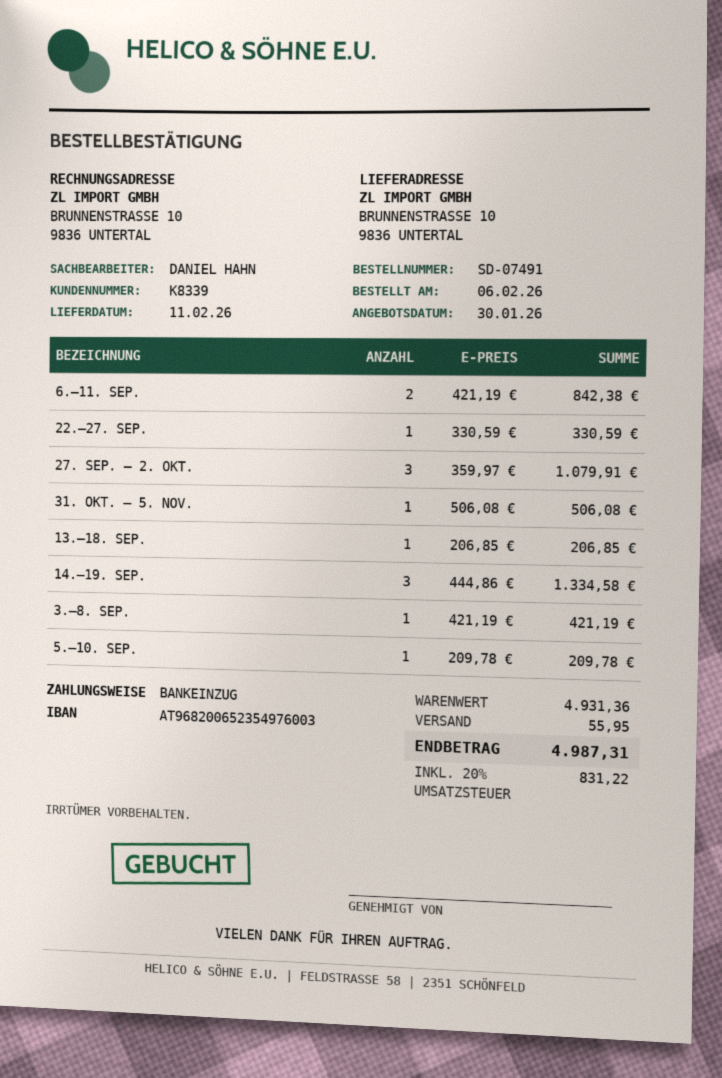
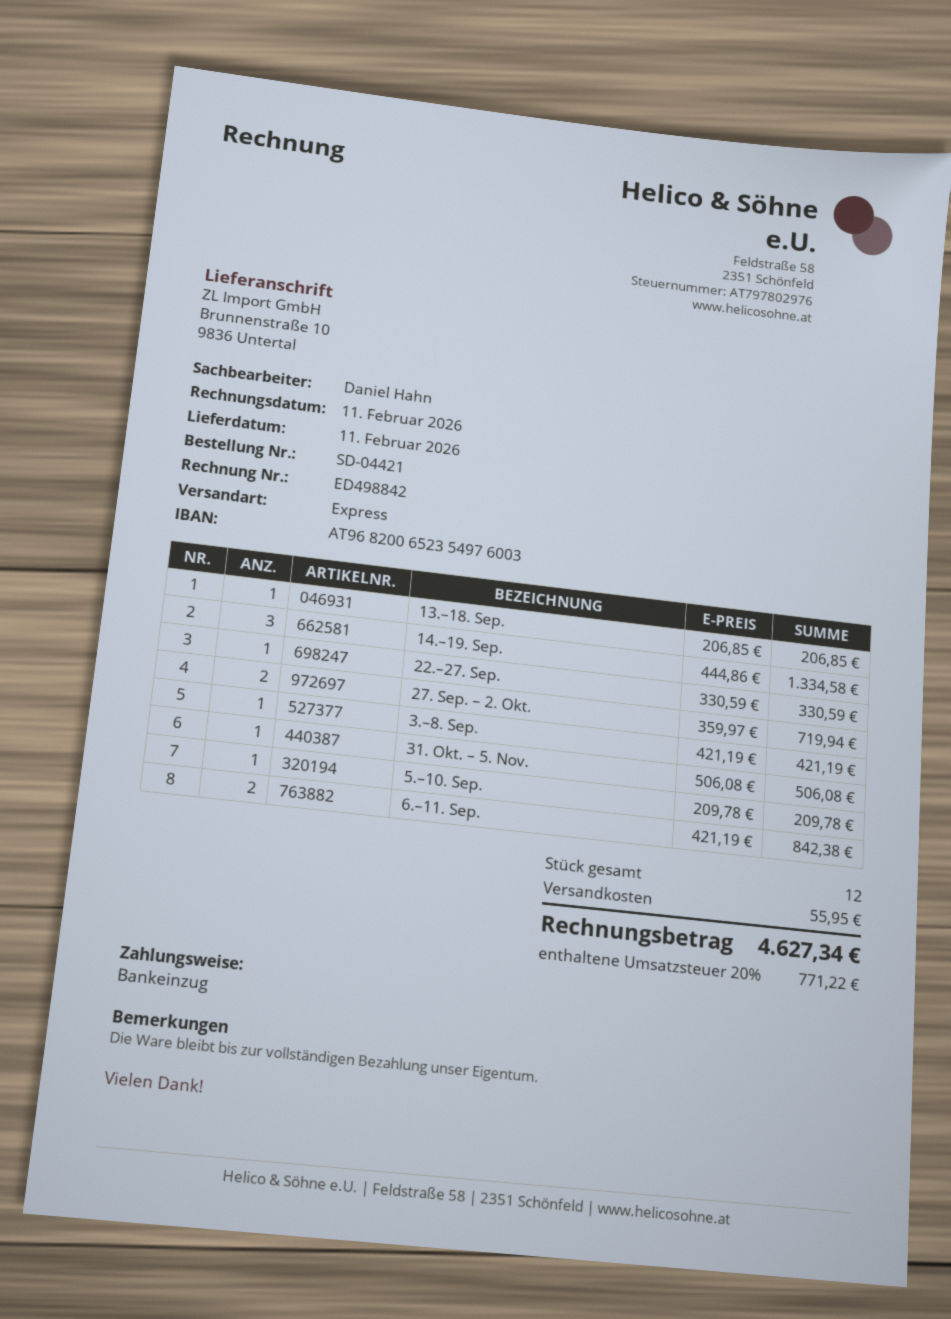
order number: SD-07491 -> SD-04421
27. SEP. – 2. OKT.: 3 x 359.97 = 1079.91 -> 2 x 359.97 = 719.94
tax: 20% = 831.22 -> 20% = 771.22
total: 4987.31 -> 4627.34

